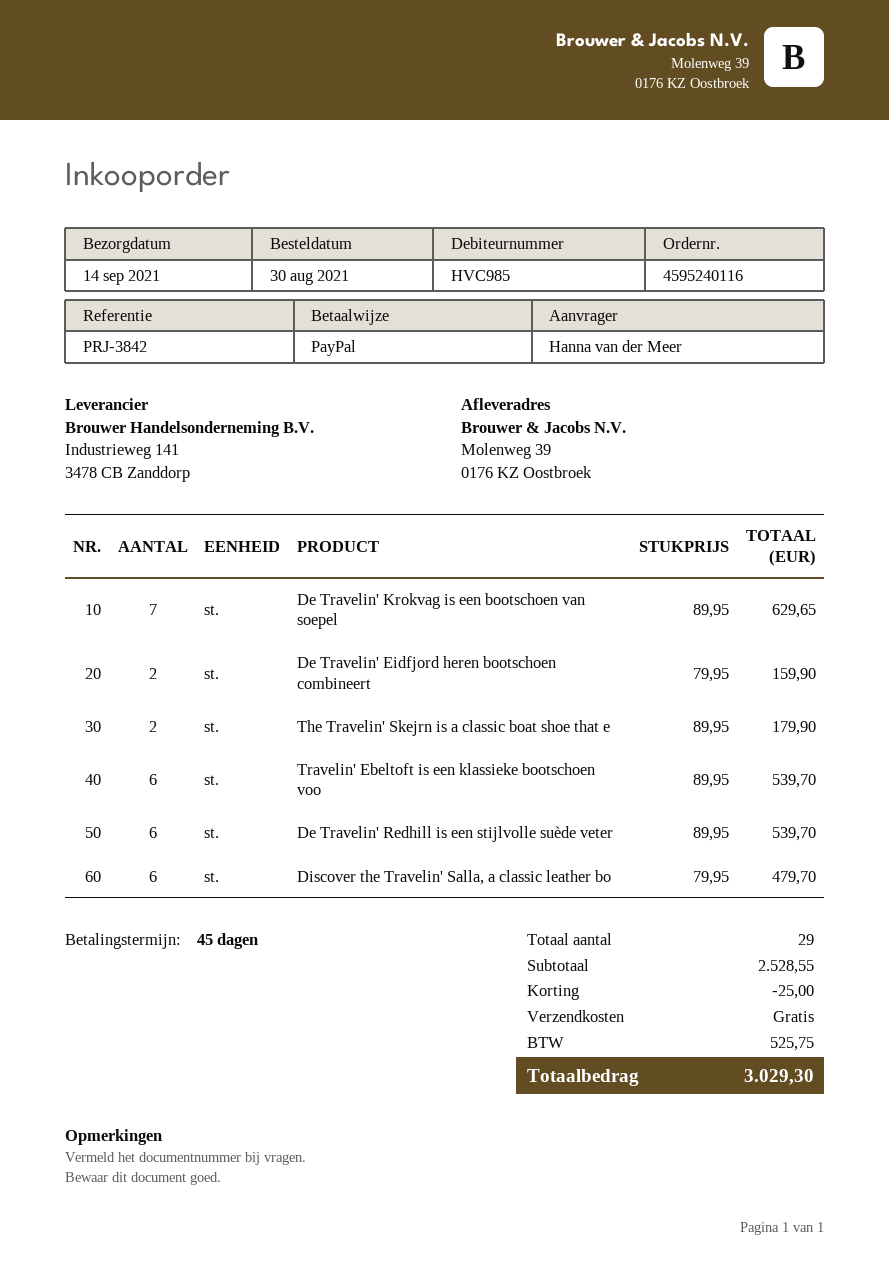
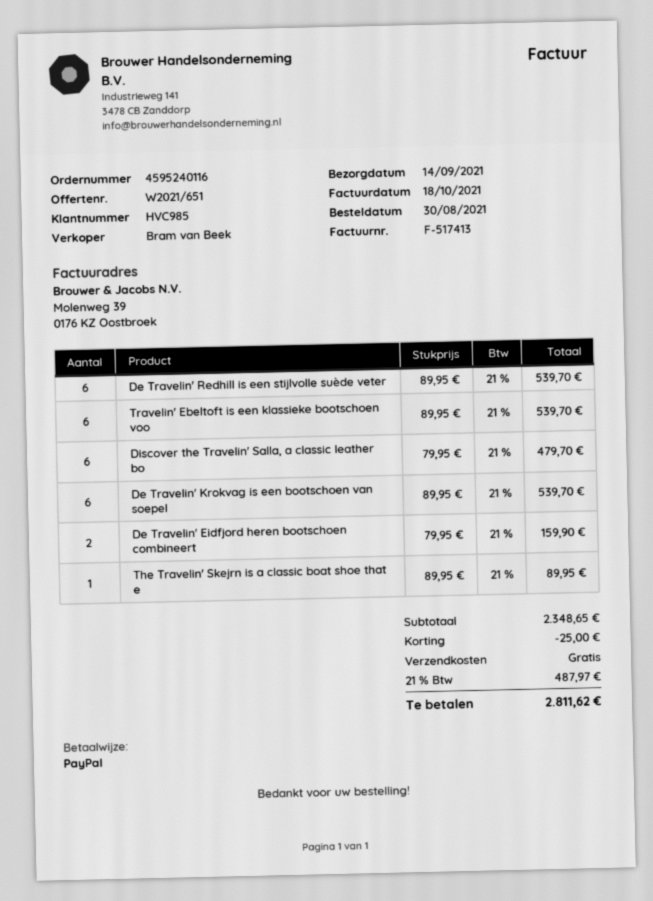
De Travelin' Krokvag is een bootschoen van soepel: 7 x 89.95 = 629.65 -> 6 x 89.95 = 539.70
The Travelin' Skejrn is a classic boat shoe that e: 2 x 89.95 = 179.90 -> 1 x 89.95 = 89.95
subtotal: 2528.55 -> 2348.65
tax: 525.75 -> 487.97
total: 3029.30 -> 2811.62

